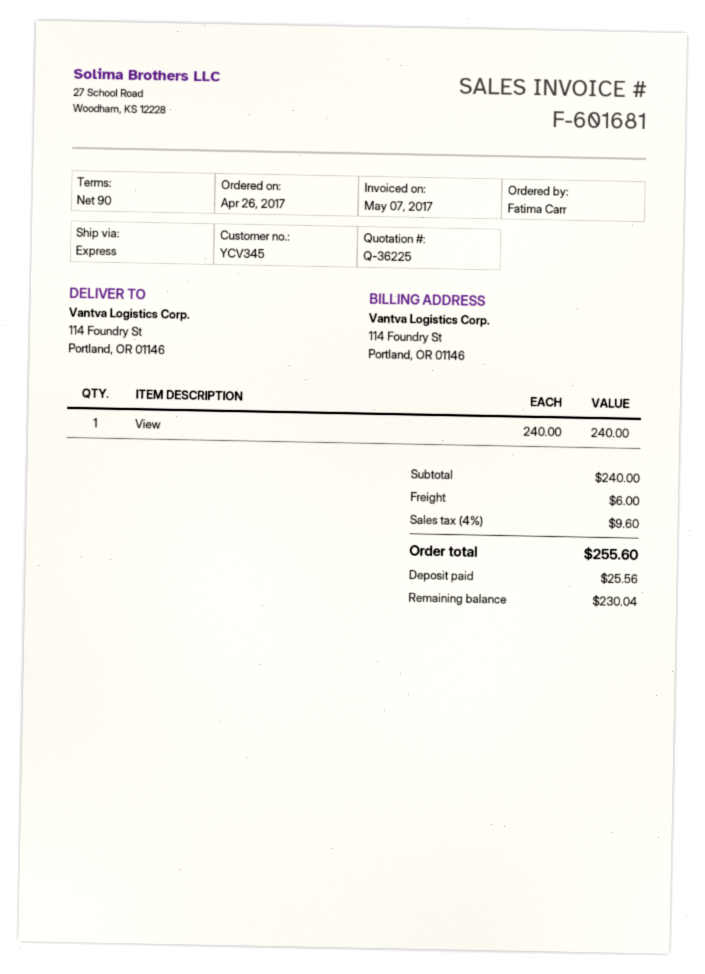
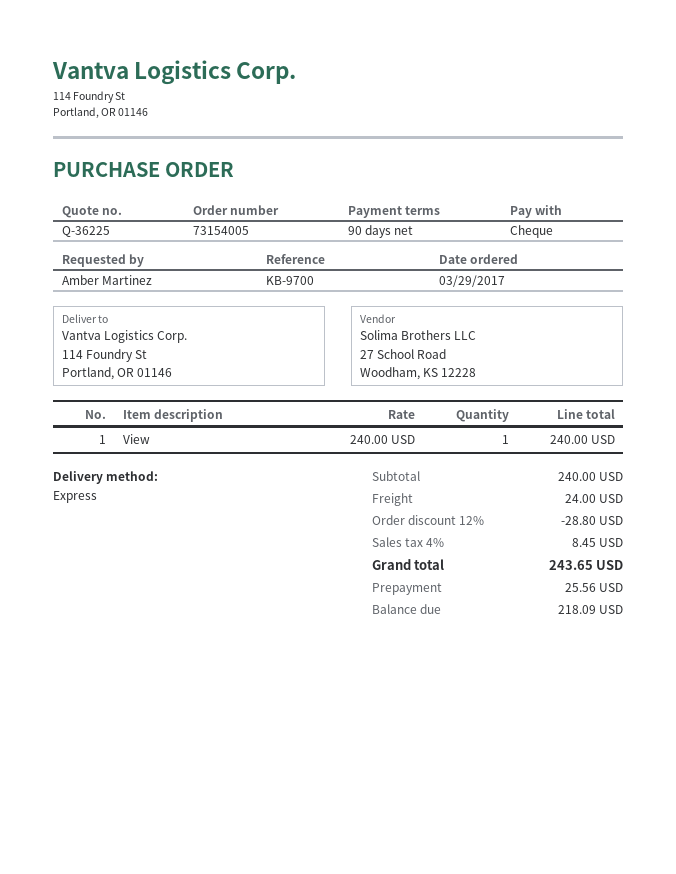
order date: 2017-04-26 -> 2017-03-29
ordered by: Fatima Carr -> Amber Martinez
discount: none -> 12% = 28.80
shipping: 6.00 -> 24.00
tax: 4% = 9.60 -> 4% = 8.45
total: 255.60 -> 243.65
balance: 230.04 -> 218.09

